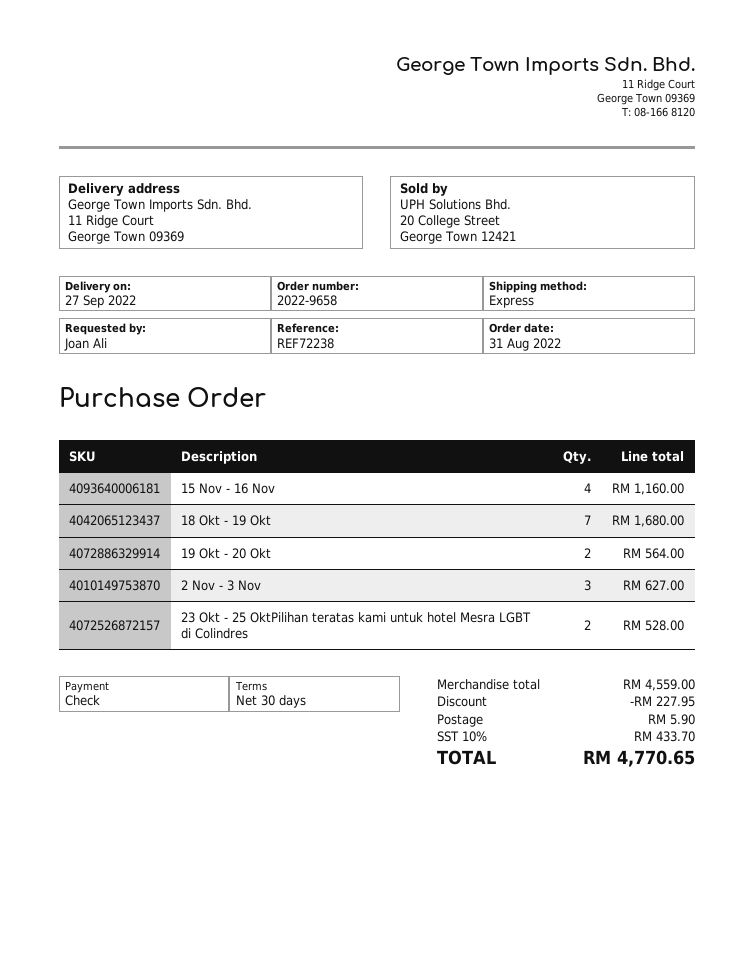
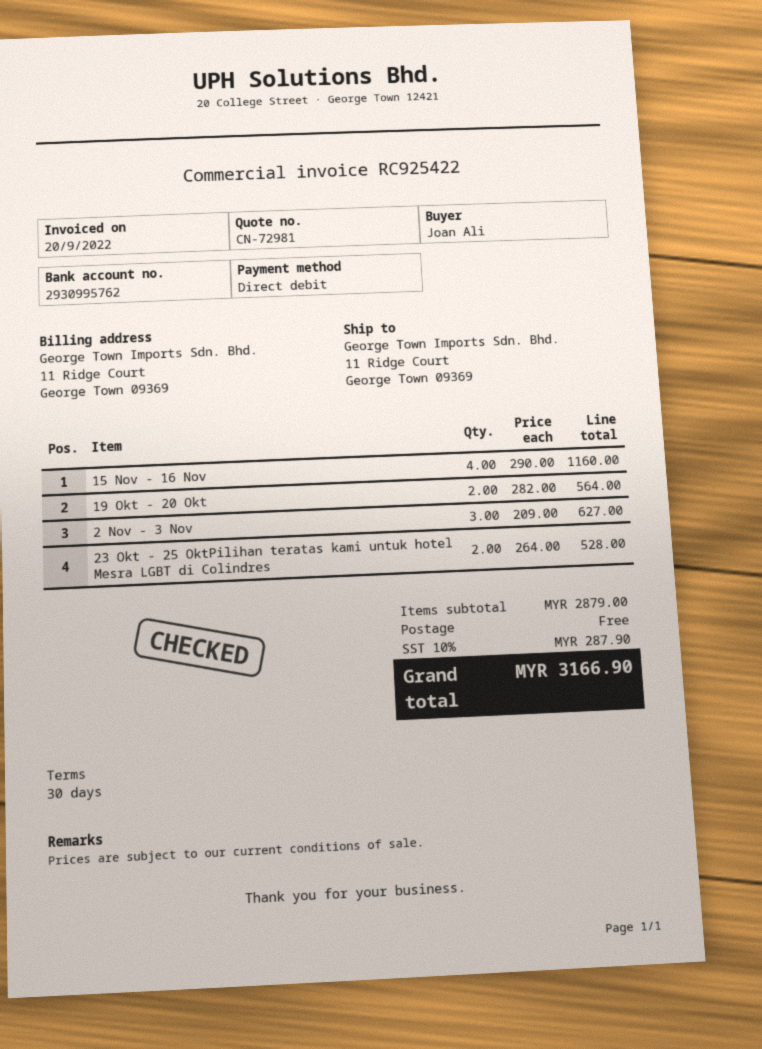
payment method: cheque -> direct debit
18 Okt - 19 Okt: 7 for 1680.00 -> none
subtotal: 4559.00 -> 2879.00
discount: 227.95 -> none
shipping: 5.90 -> 0.00
tax: 10% = 433.70 -> 10% = 287.90
total: 4770.65 -> 3166.90

